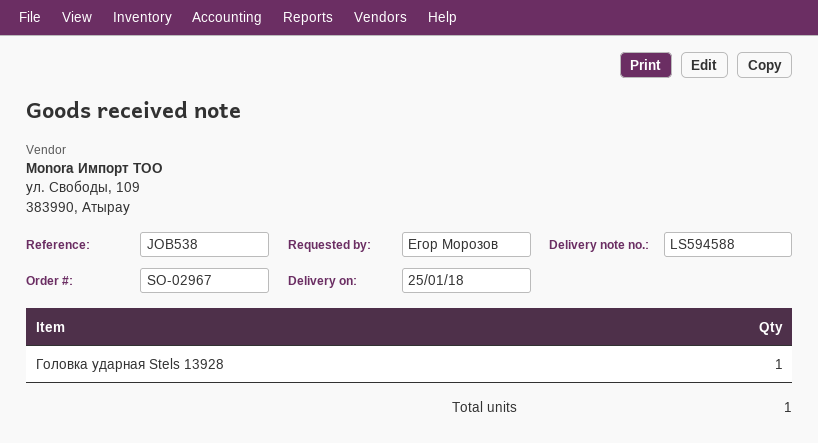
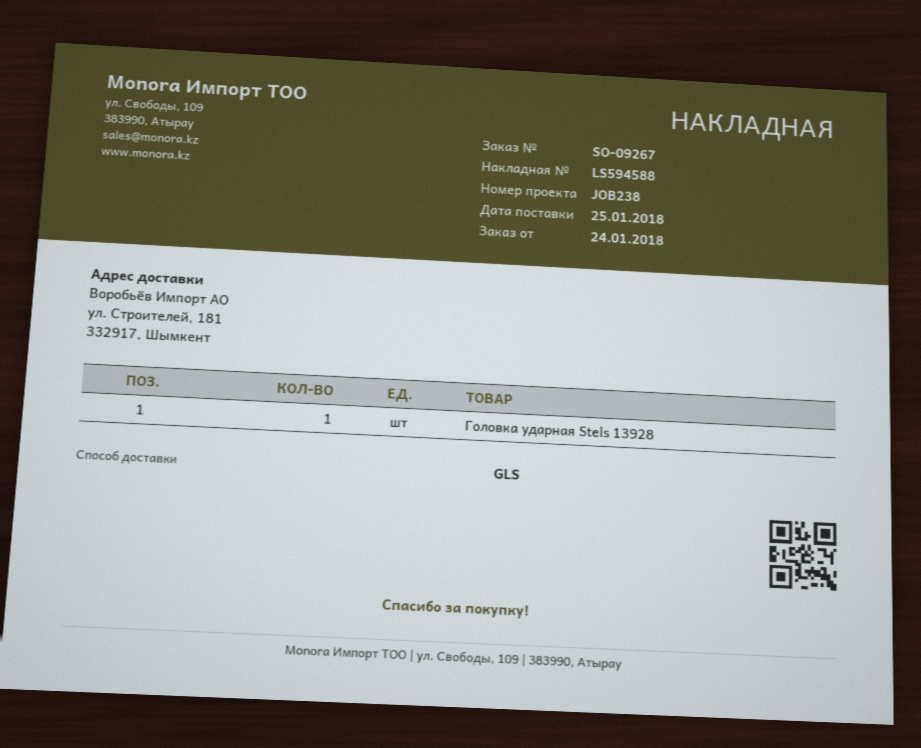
order number: SO-02967 -> SO-09267
reference: JOB538 -> JOB238

